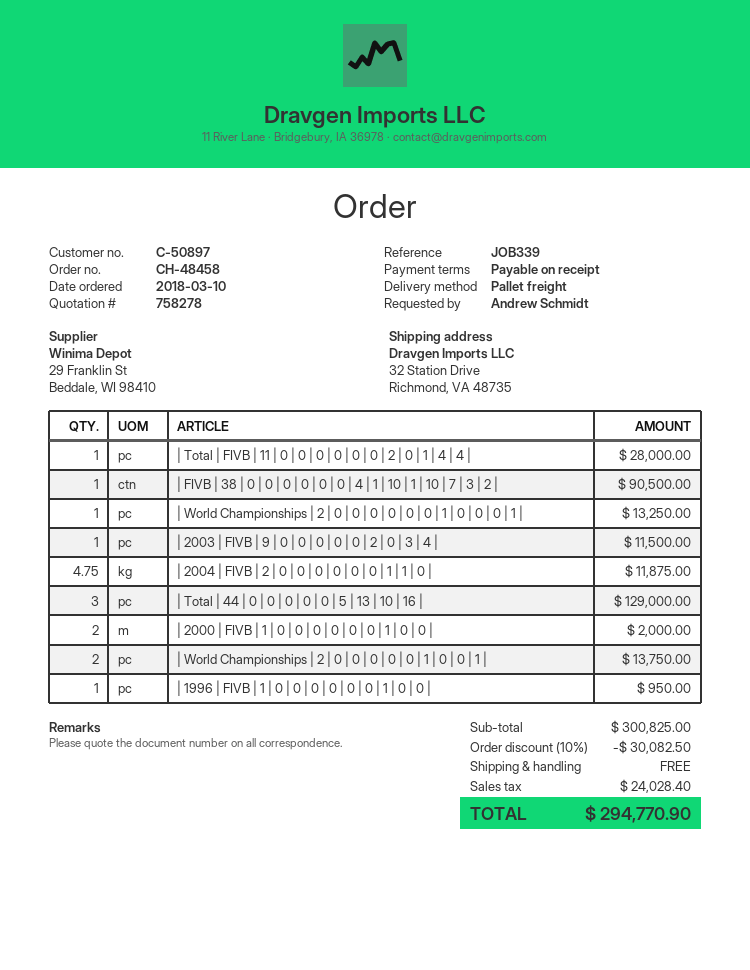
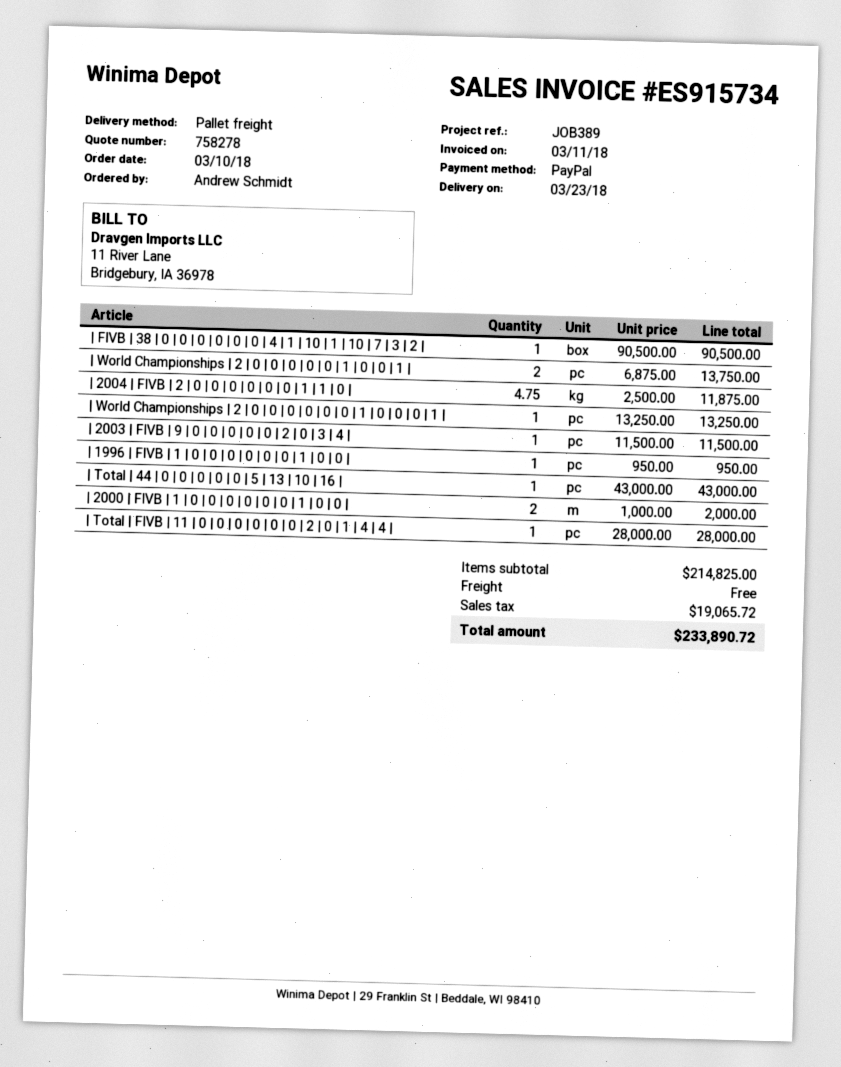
reference: JOB339 -> JOB389
| Total | 44 | 0 | 0 | 0 | 0 | 0 | 5 | 13 | 10 | 16 |: 3 for 129000.00 -> 1 for 43000.00
subtotal: 300825.00 -> 214825.00
discount: 10% = 30082.50 -> none
tax: 24028.40 -> 19065.72
total: 294770.90 -> 233890.72

